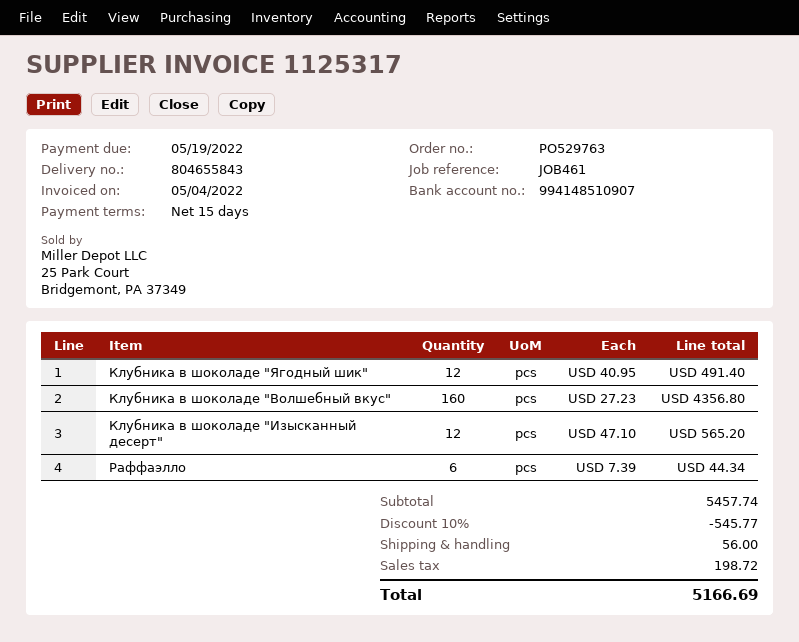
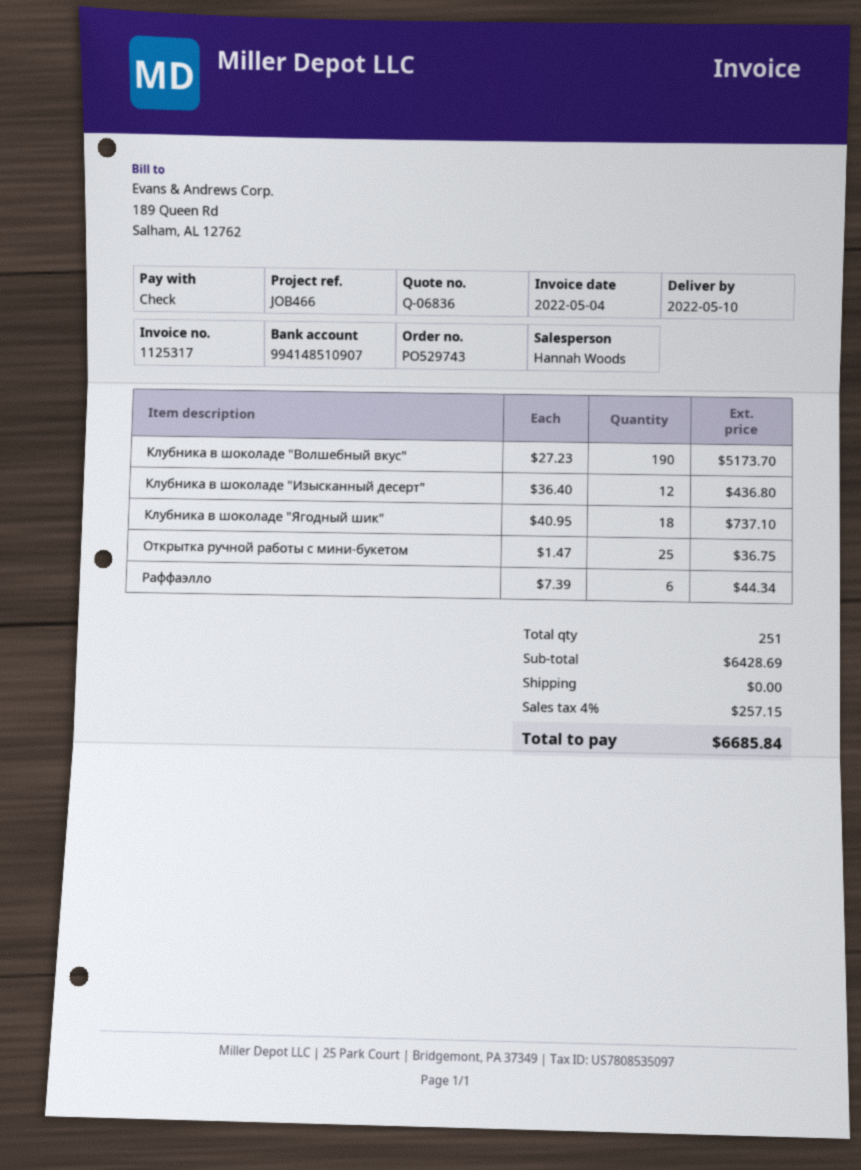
order number: PO529763 -> PO529743
reference: JOB461 -> JOB466
Клубника в шоколаде "Ягодный шик": 12 x 40.95 = 491.40 -> 18 x 40.95 = 737.10
Клубника в шоколаде "Волшебный вкус": 160 x 27.23 = 4356.80 -> 190 x 27.23 = 5173.70
Клубника в шоколаде "Изысканный десерт": 12 x 47.10 = 565.20 -> 12 x 36.40 = 436.80
Открытка ручной работы с мини-букетом: none -> 25 x 1.47 = 36.75
subtotal: 5457.74 -> 6428.69
discount: 10% = 545.77 -> none
shipping: 56.00 -> 0.00
tax: 198.72 -> 257.15
total: 5166.69 -> 6685.84

